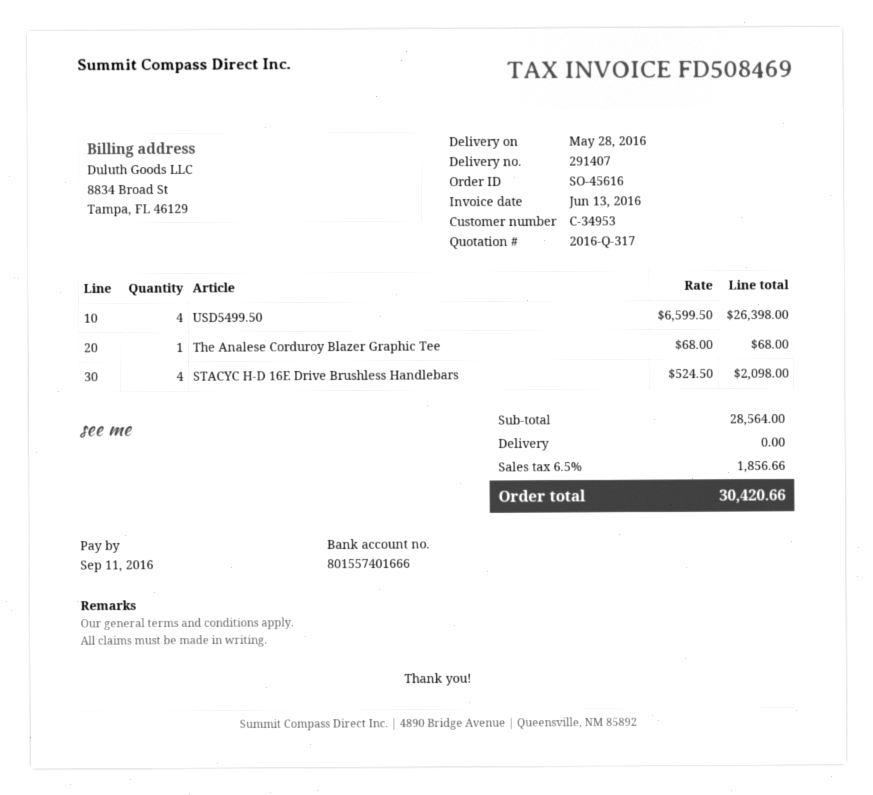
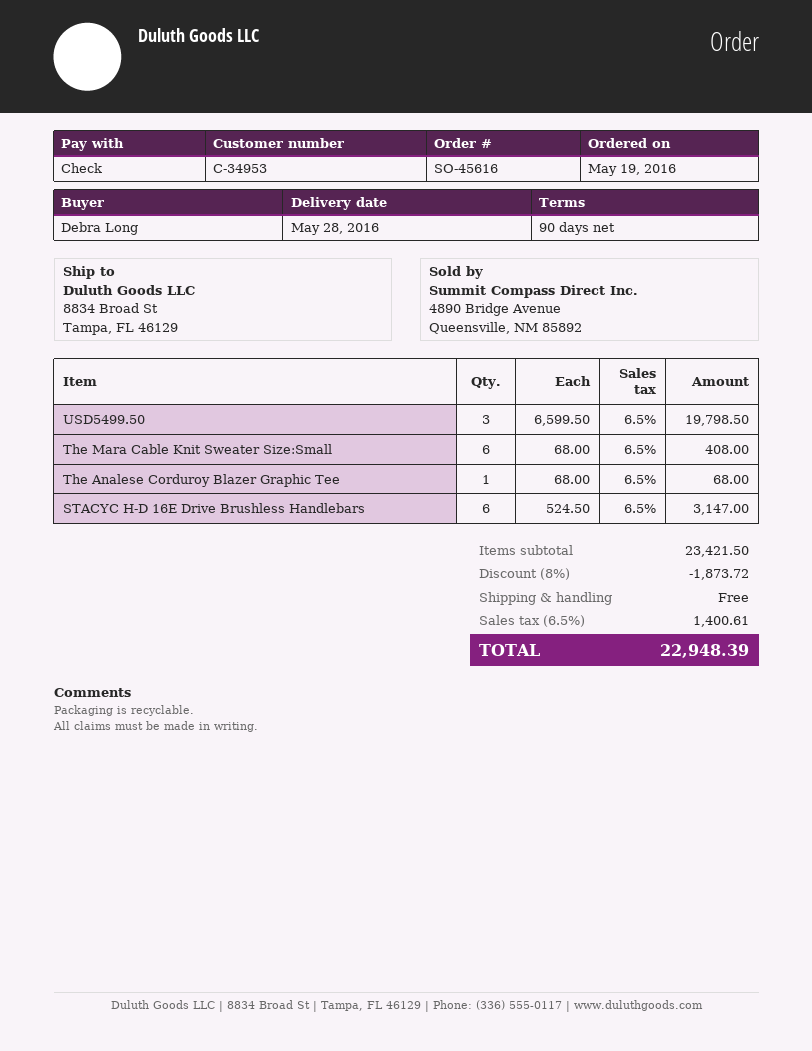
USD5499.50: 4 x 6599.50 = 26398.00 -> 3 x 6599.50 = 19798.50
STACYC H-D 16E Drive Brushless Handlebars: 4 x 524.50 = 2098.00 -> 6 x 524.50 = 3147.00
The Mara Cable Knit Sweater Size:Small: none -> 6 x 68.00 = 408.00
subtotal: 28564.00 -> 23421.50
discount: none -> 8% = 1873.72
tax: 6.5% = 1856.66 -> 6.5% = 1400.61
total: 30420.66 -> 22948.39

